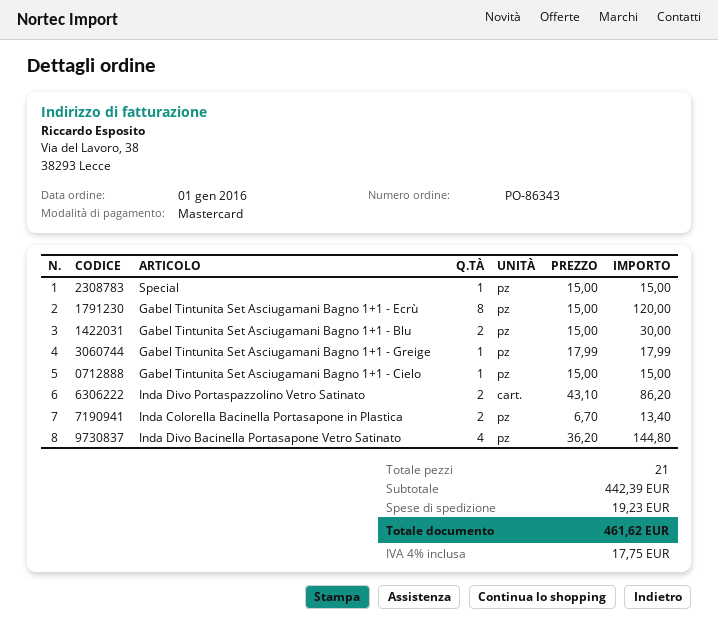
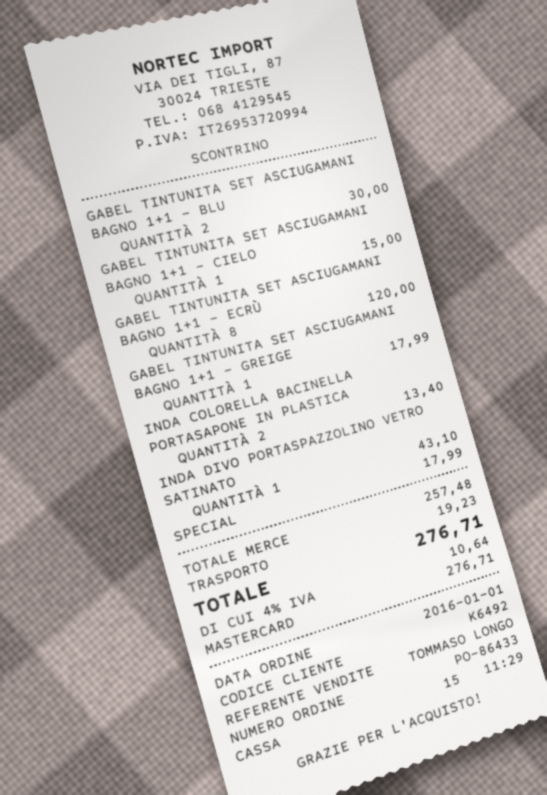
order number: PO-86343 -> PO-86433
Special: 1 for 15.00 -> 1 for 17.99
Inda Divo Portaspazzolino Vetro Satinato: 2 for 86.20 -> 1 for 43.10
Inda Divo Bacinella Portasapone Vetro Satinato: 4 for 144.80 -> none
subtotal: 442.39 -> 257.48
tax: 4% = 17.75 -> 4% = 10.64
total: 461.62 -> 276.71

